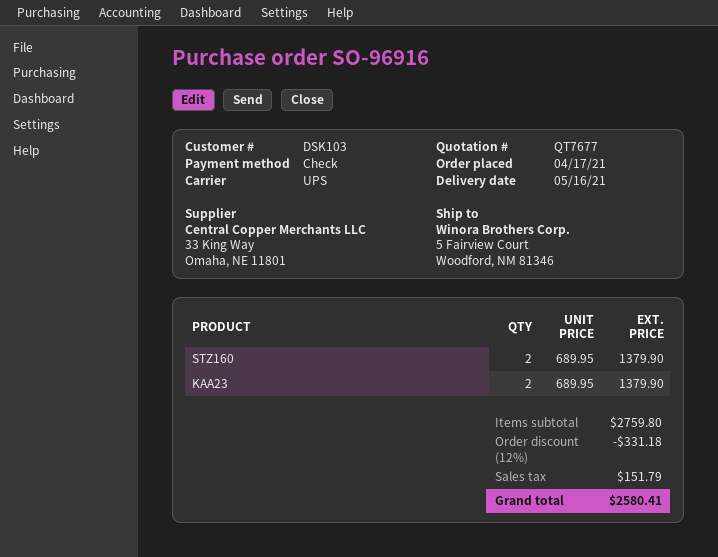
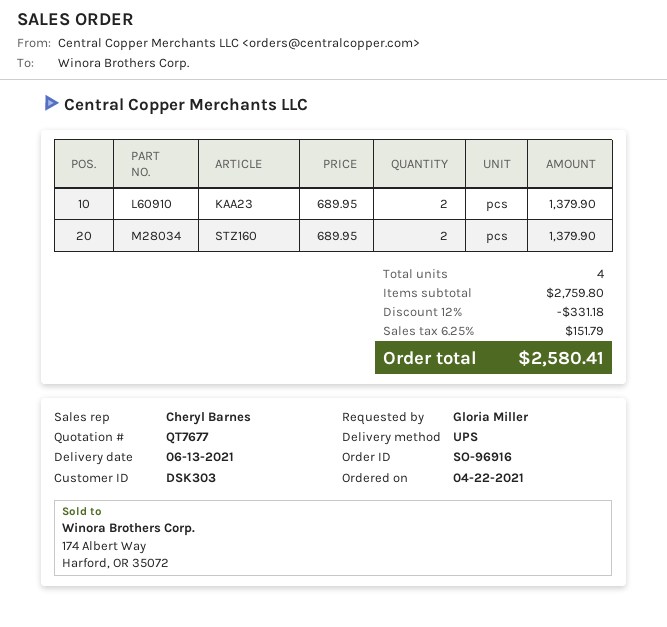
order date: 2021-04-17 -> 2021-04-22
delivery date: 2021-05-16 -> 2021-06-13
customer number: DSK103 -> DSK303

